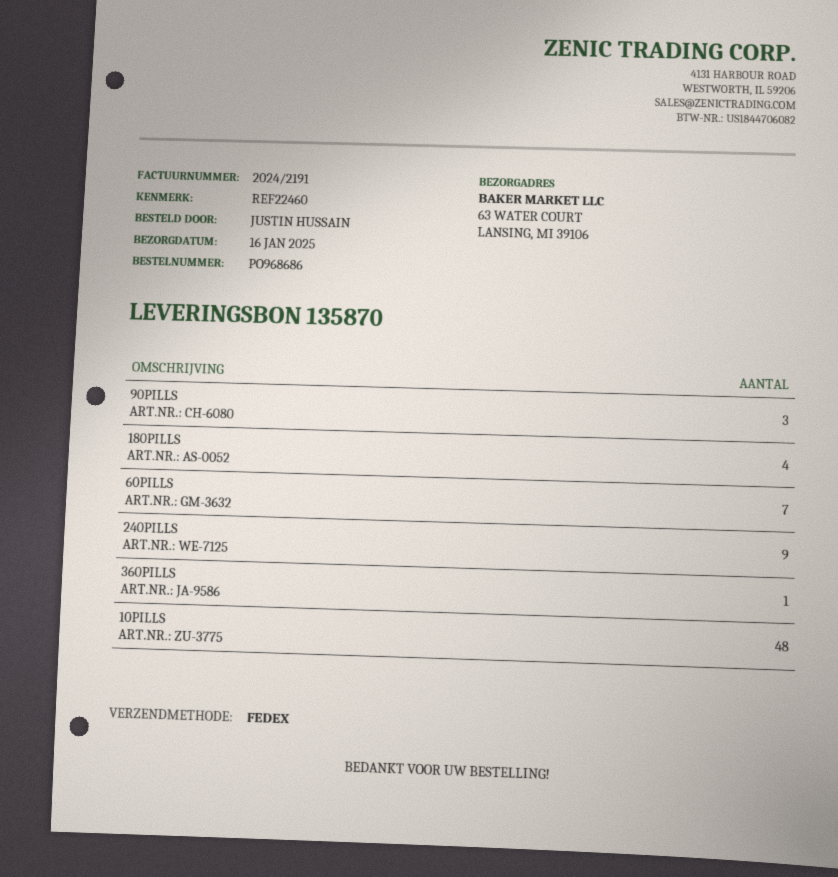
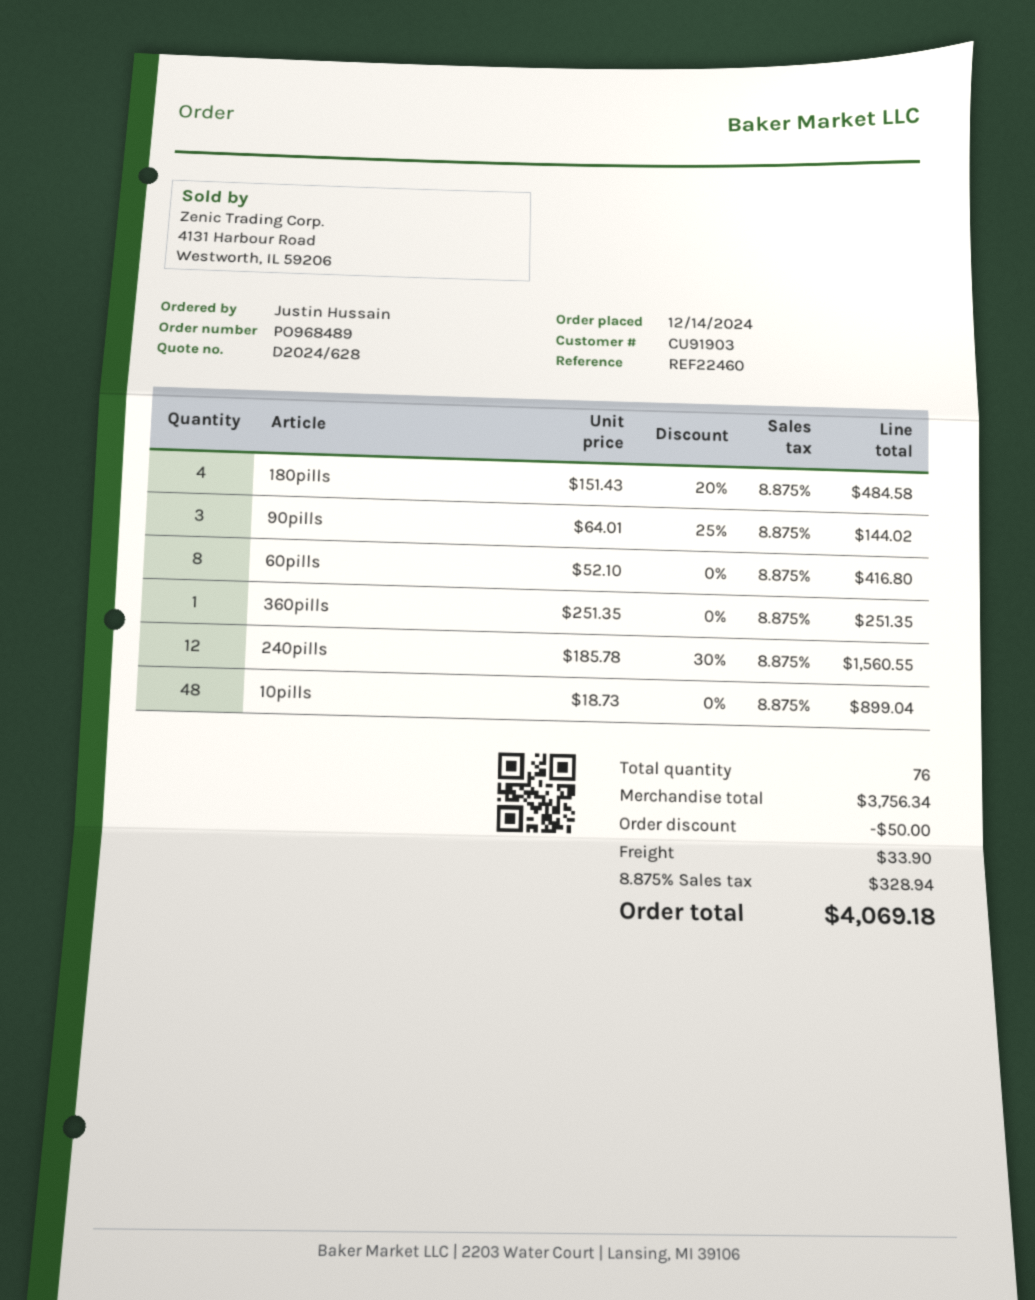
order number: PO968686 -> PO968489
60PILLS: 7 -> 8
240PILLS: 9 -> 12

